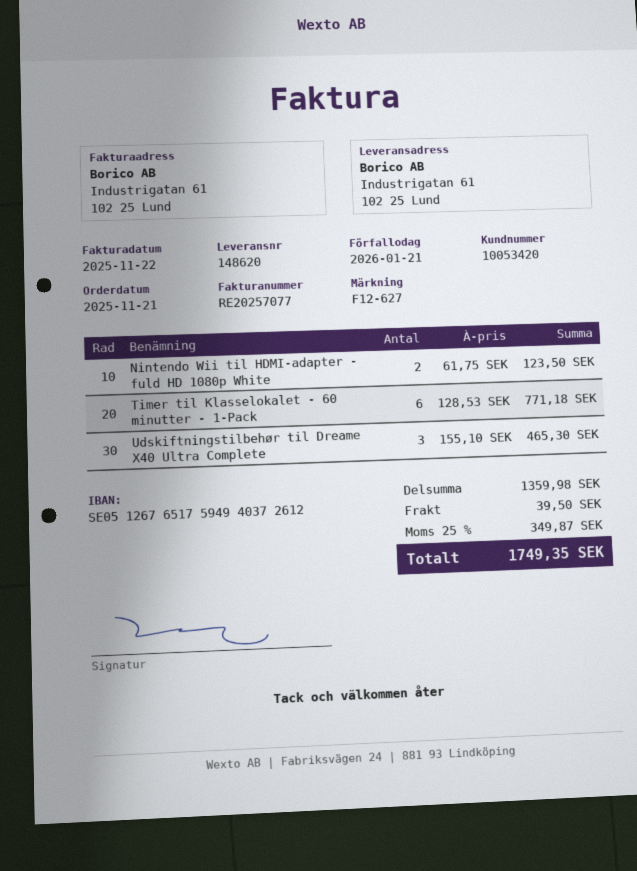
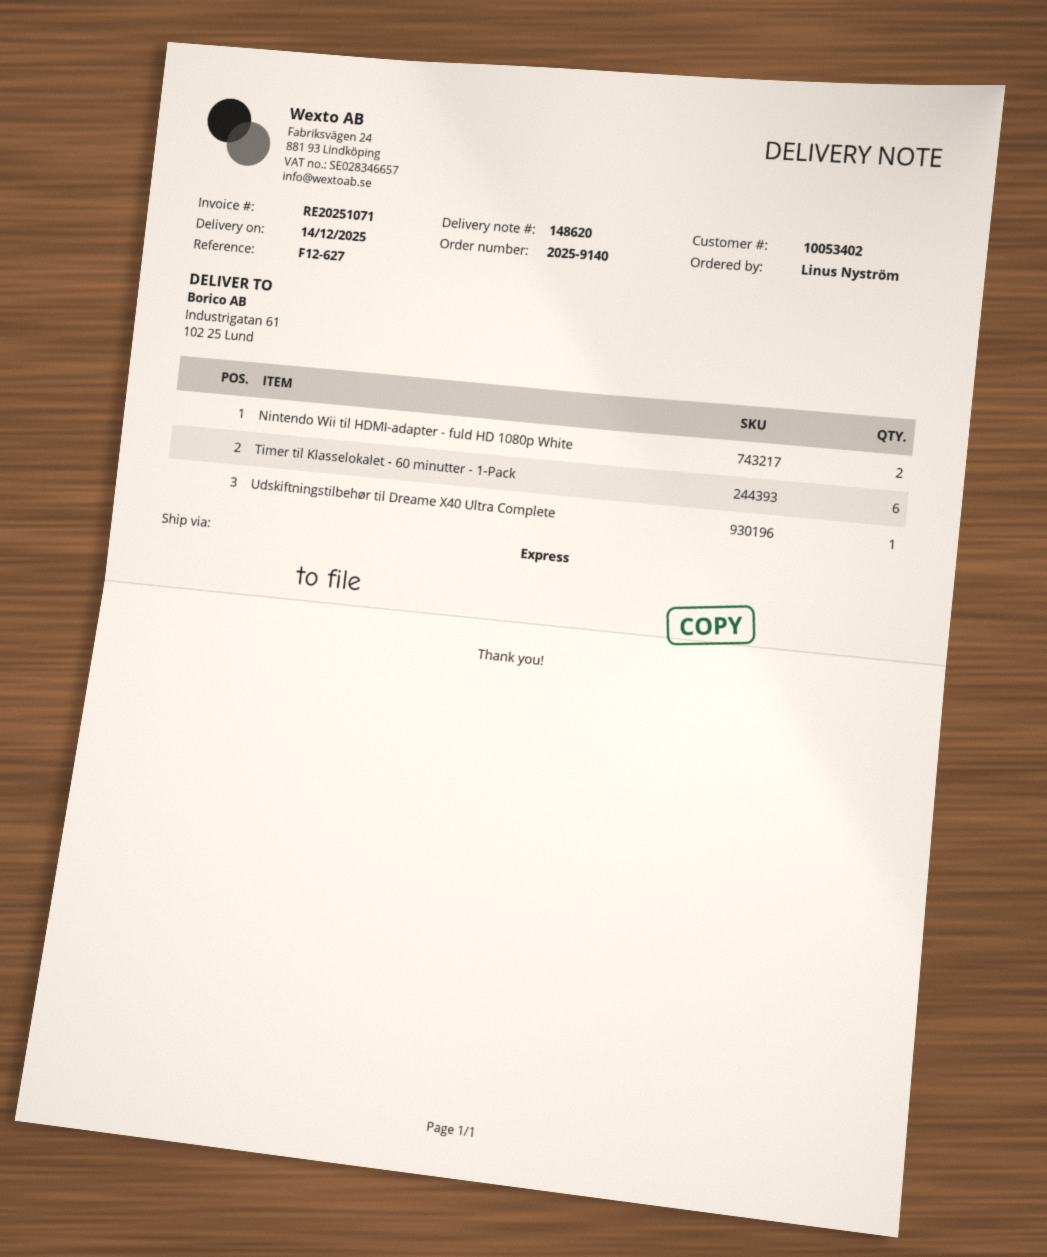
invoice number: RE20257077 -> RE20251071
customer number: 10053420 -> 10053402
Udskiftningstilbehør til Dreame X40 Ultra Complete: 3 -> 1

